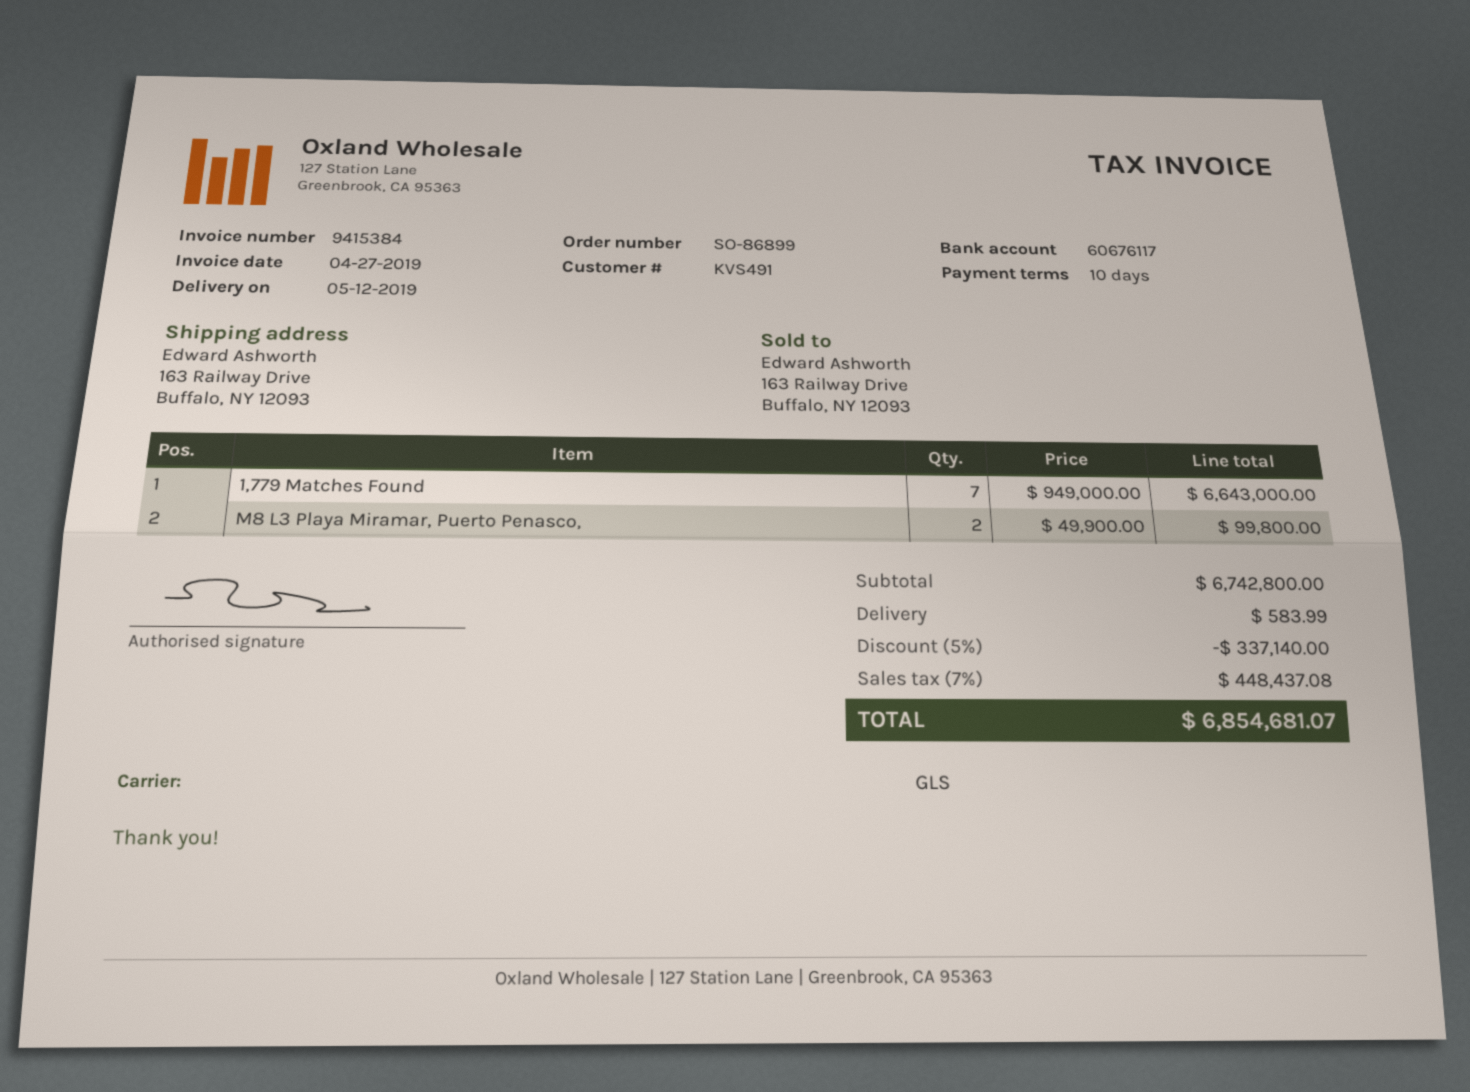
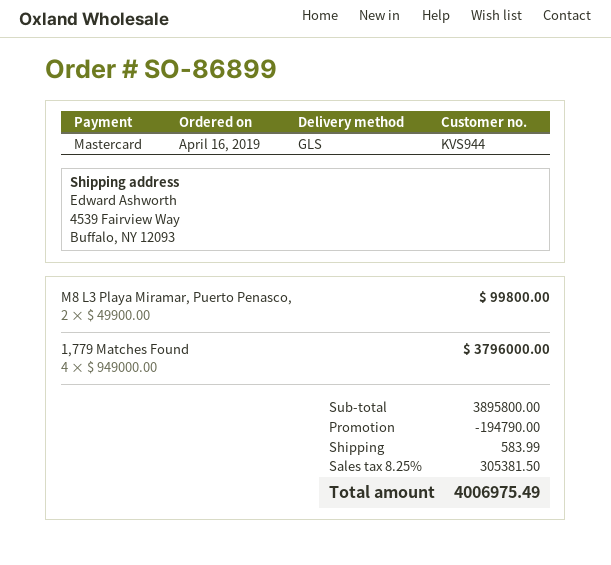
customer number: KVS491 -> KVS944
ship to: 163 Railway Drive, Buffalo, NY 12093 -> 4539 Fairview Way, Buffalo, NY 12093
1,779 Matches Found: 7 x 949000.00 = 6643000.00 -> 4 x 949000.00 = 3796000.00
subtotal: 6742800.00 -> 3895800.00
discount: 337140.00 -> 194790.00
tax: 7% = 448437.08 -> 8.25% = 305381.50
total: 6854681.07 -> 4006975.49

